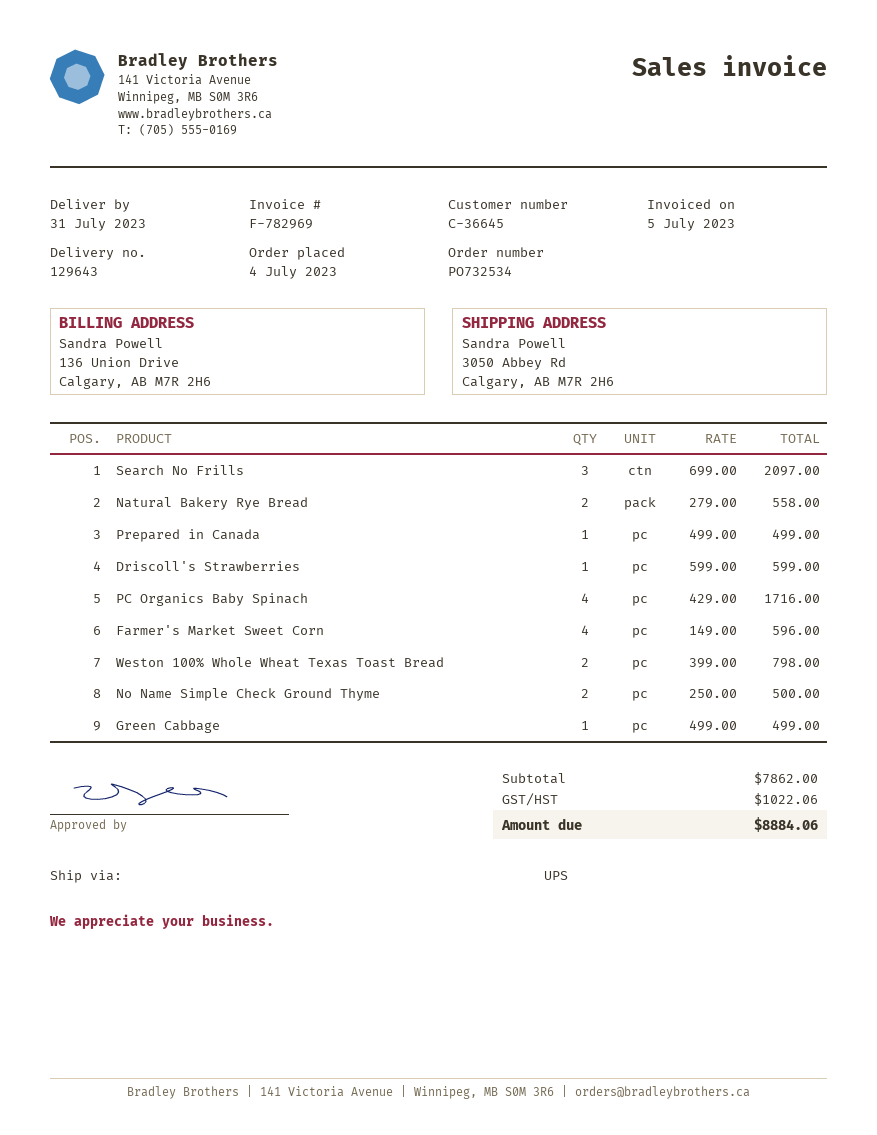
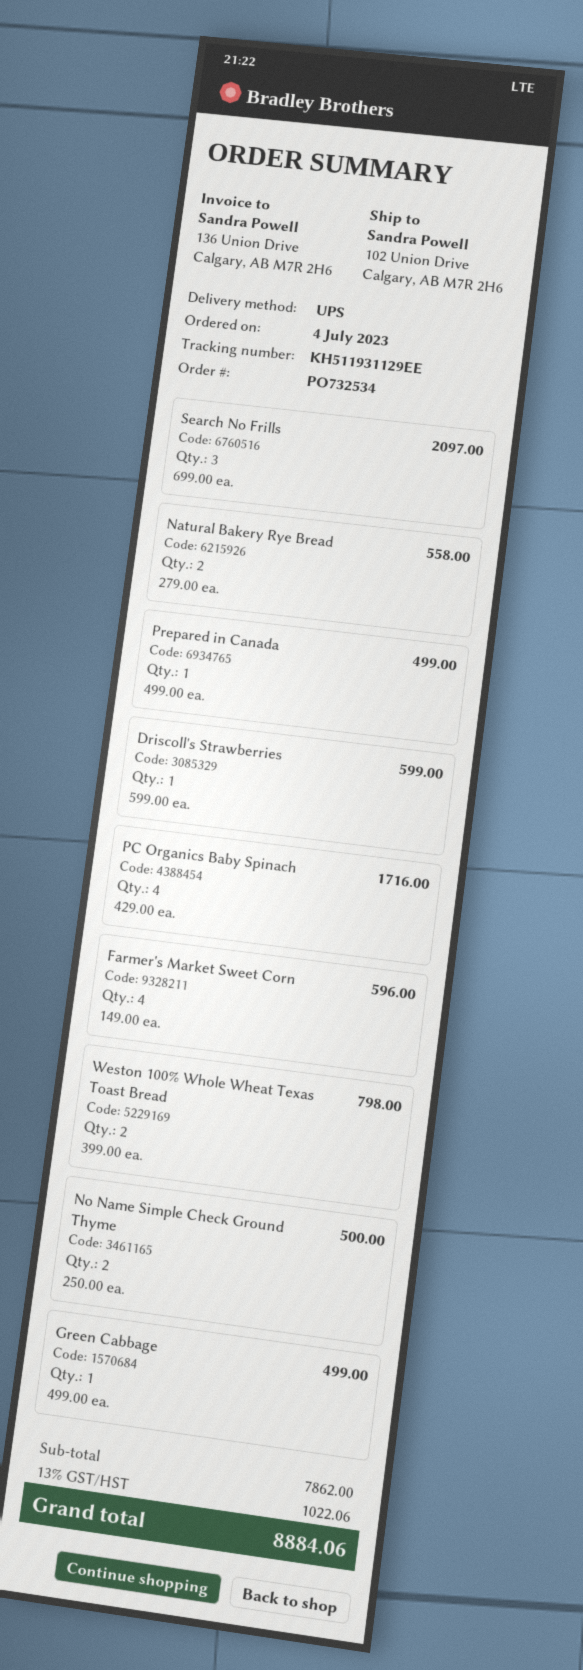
ship to: 3050 Abbey Rd, Calgary, AB M7R 2H6 -> 102 Union Drive, Calgary, AB M7R 2H6

